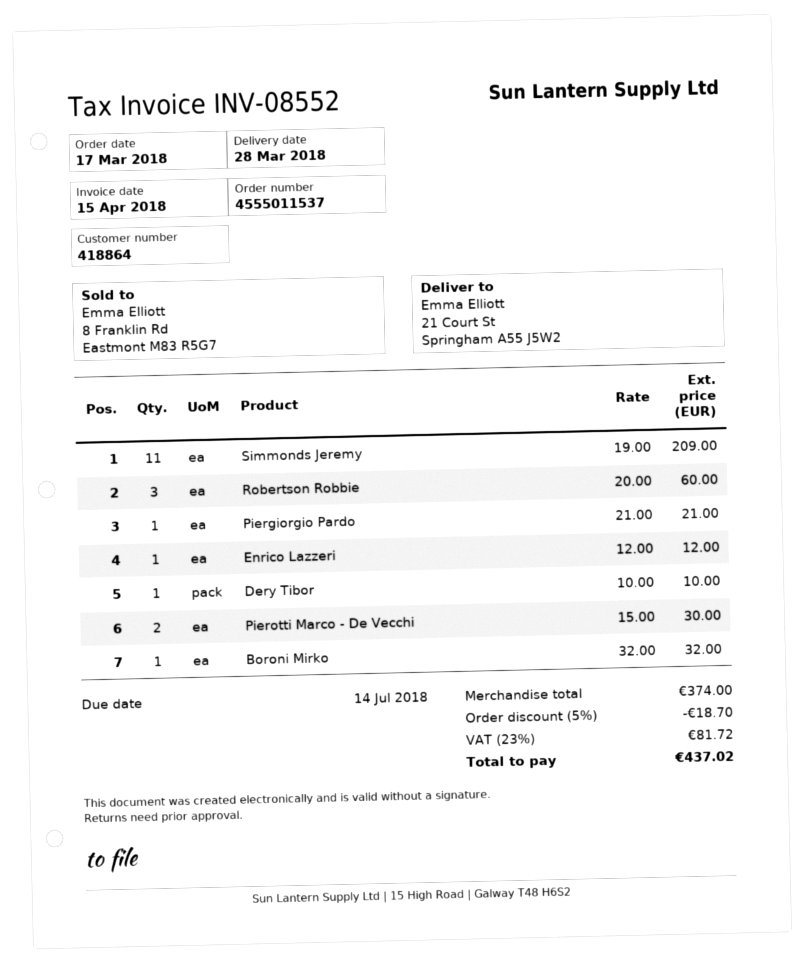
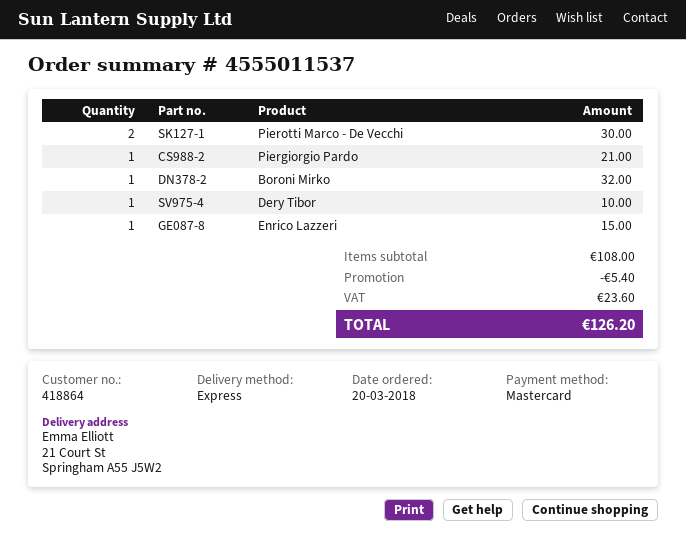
order date: 2018-03-17 -> 2018-03-20
Simmonds Jeremy: 11 for 209.00 -> none
Robertson Robbie: 3 for 60.00 -> none
Enrico Lazzeri: 1 for 12.00 -> 1 for 15.00
subtotal: 374.00 -> 108.00
discount: 18.70 -> 5.40
tax: 81.72 -> 23.60
total: 437.02 -> 126.20

